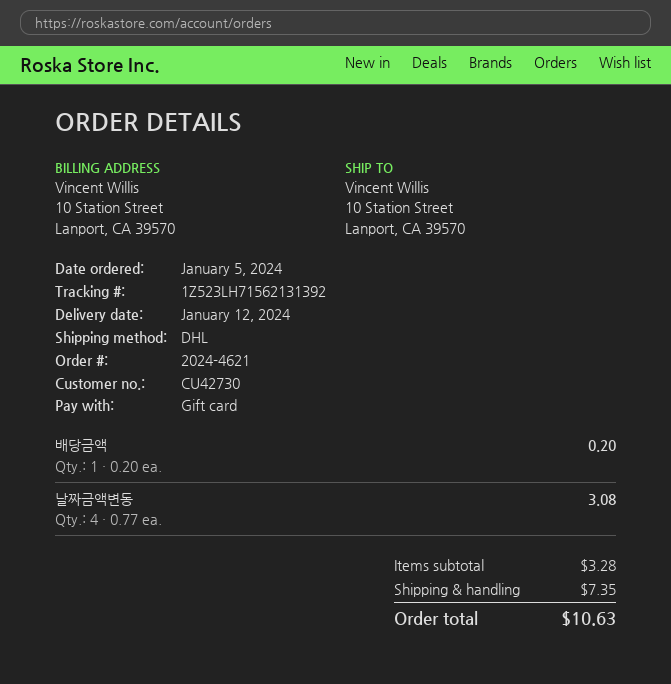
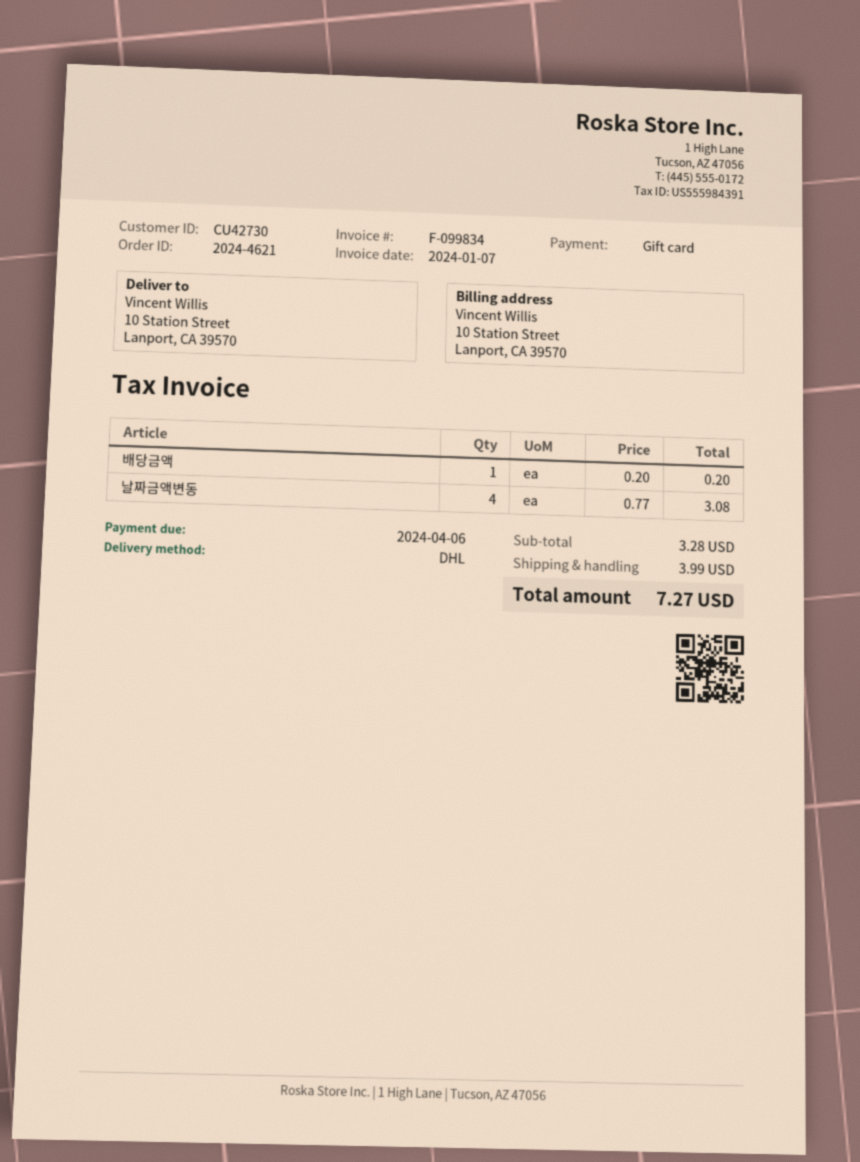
shipping: 7.35 -> 3.99
total: 10.63 -> 7.27

